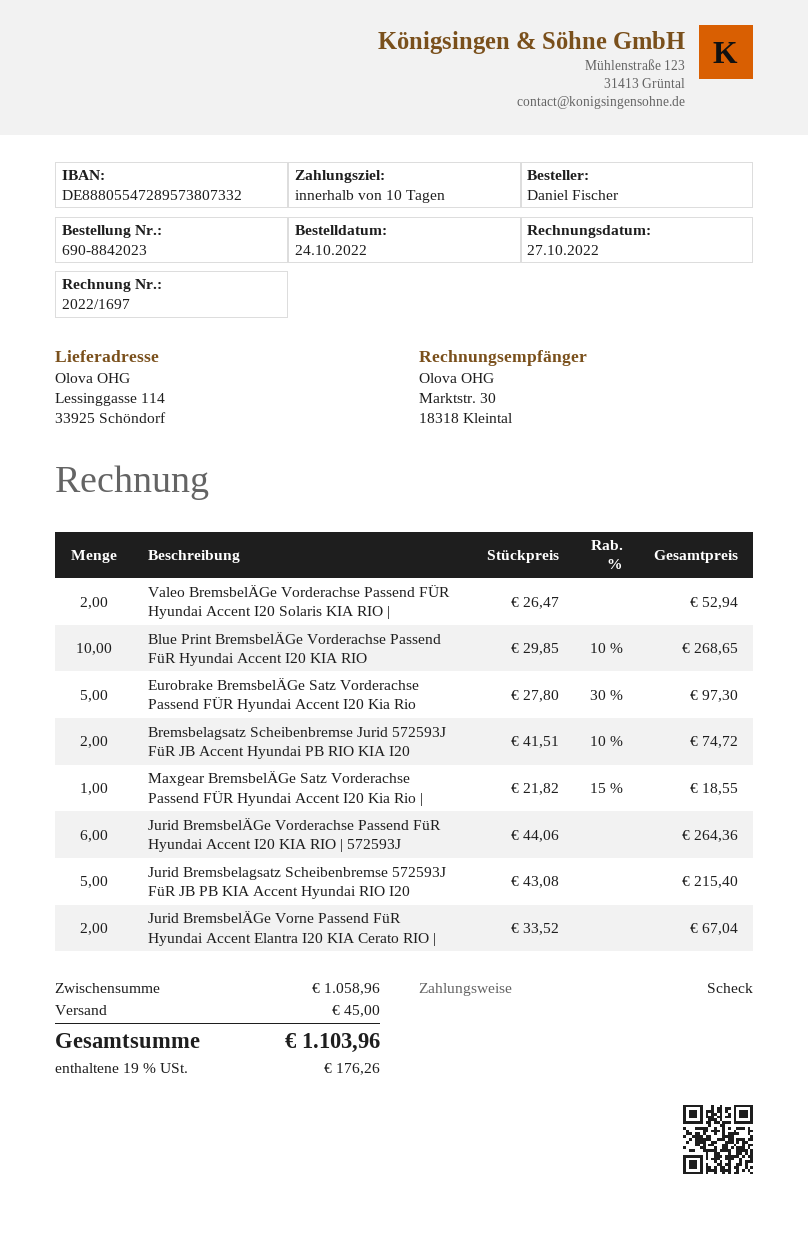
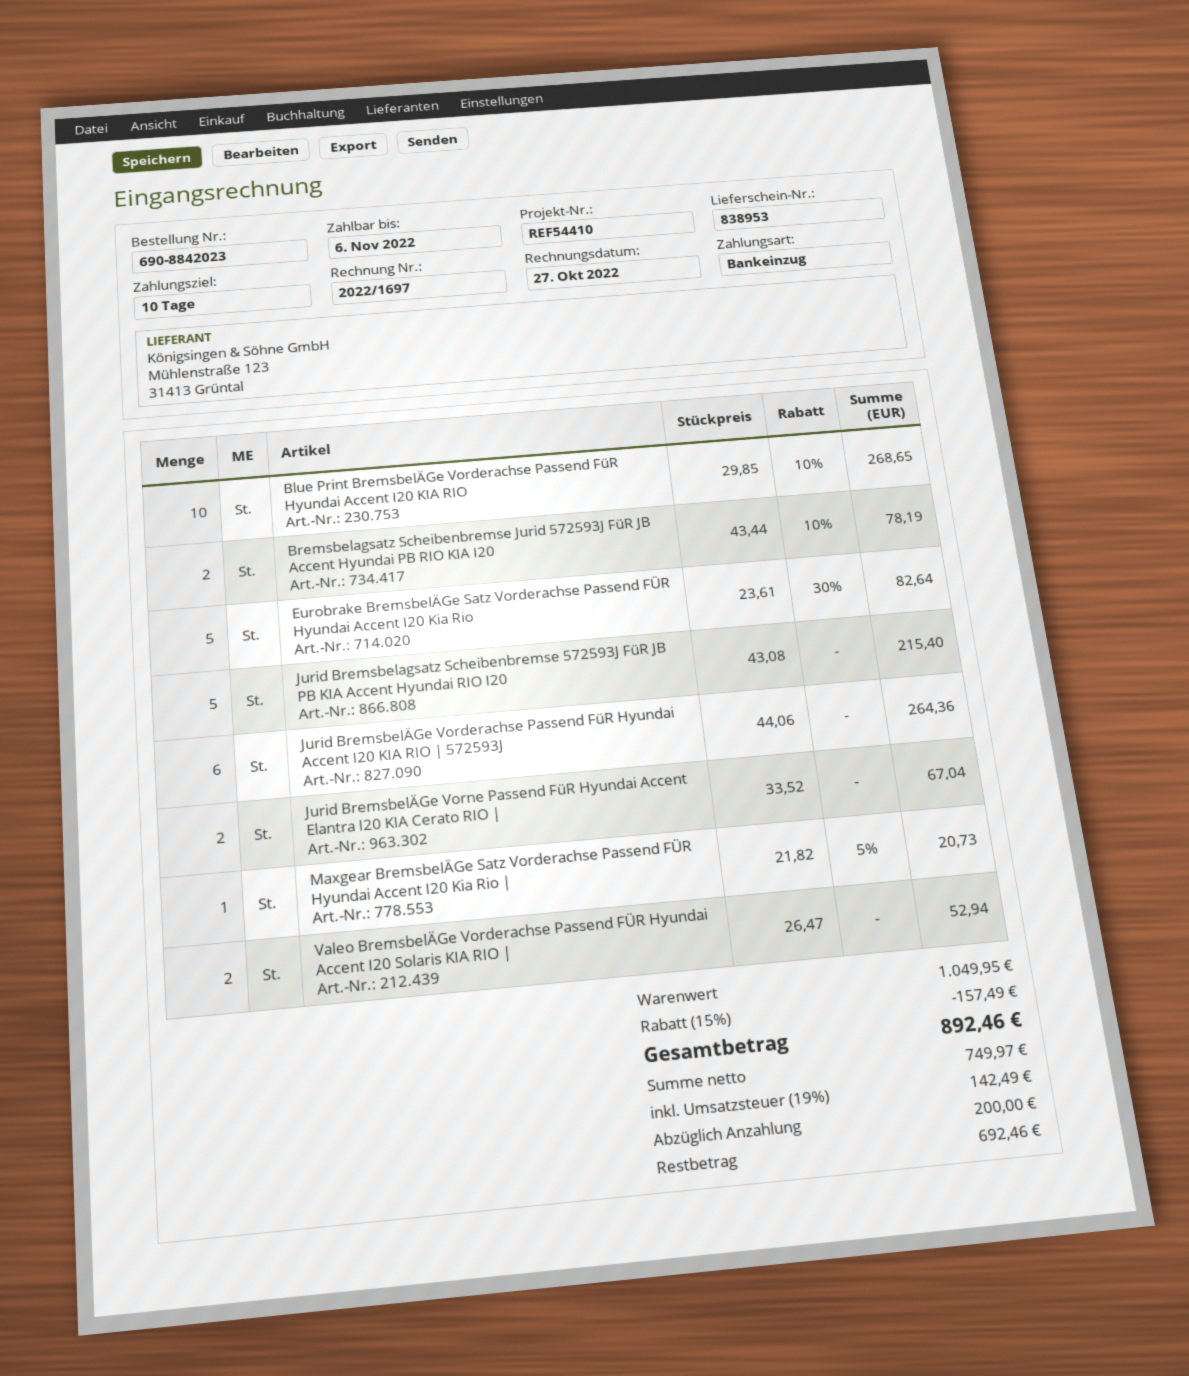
payment method: cheque -> direct debit
Eurobrake BremsbelÄGe Satz Vorderachse Passend FÜR Hyundai Accent I20 Kia Rio: 5 x 27.80 - 30% = 97.30 -> 5 x 23.61 - 30% = 82.64
Bremsbelagsatz Scheibenbremse Jurid 572593J FüR JB Accent Hyundai PB RIO KIA I20: 2 x 41.51 - 10% = 74.72 -> 2 x 43.44 - 10% = 78.19
Maxgear BremsbelÄGe Satz Vorderachse Passend FÜR Hyundai Accent I20 Kia Rio |: 1 x 21.82 - 15% = 18.55 -> 1 x 21.82 - 5% = 20.73
subtotal: 1058.96 -> 1049.95
discount: none -> 15% = 157.49
shipping: 45.00 -> none
tax: 19% = 176.26 -> 19% = 142.49
total: 1103.96 -> 892.46

